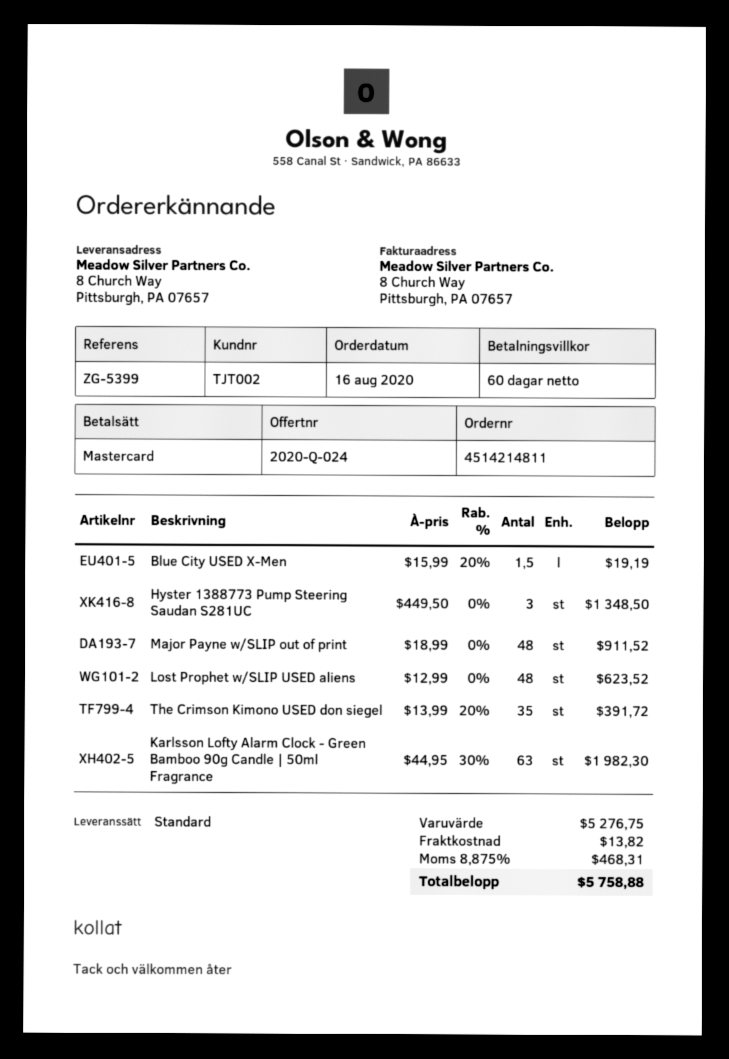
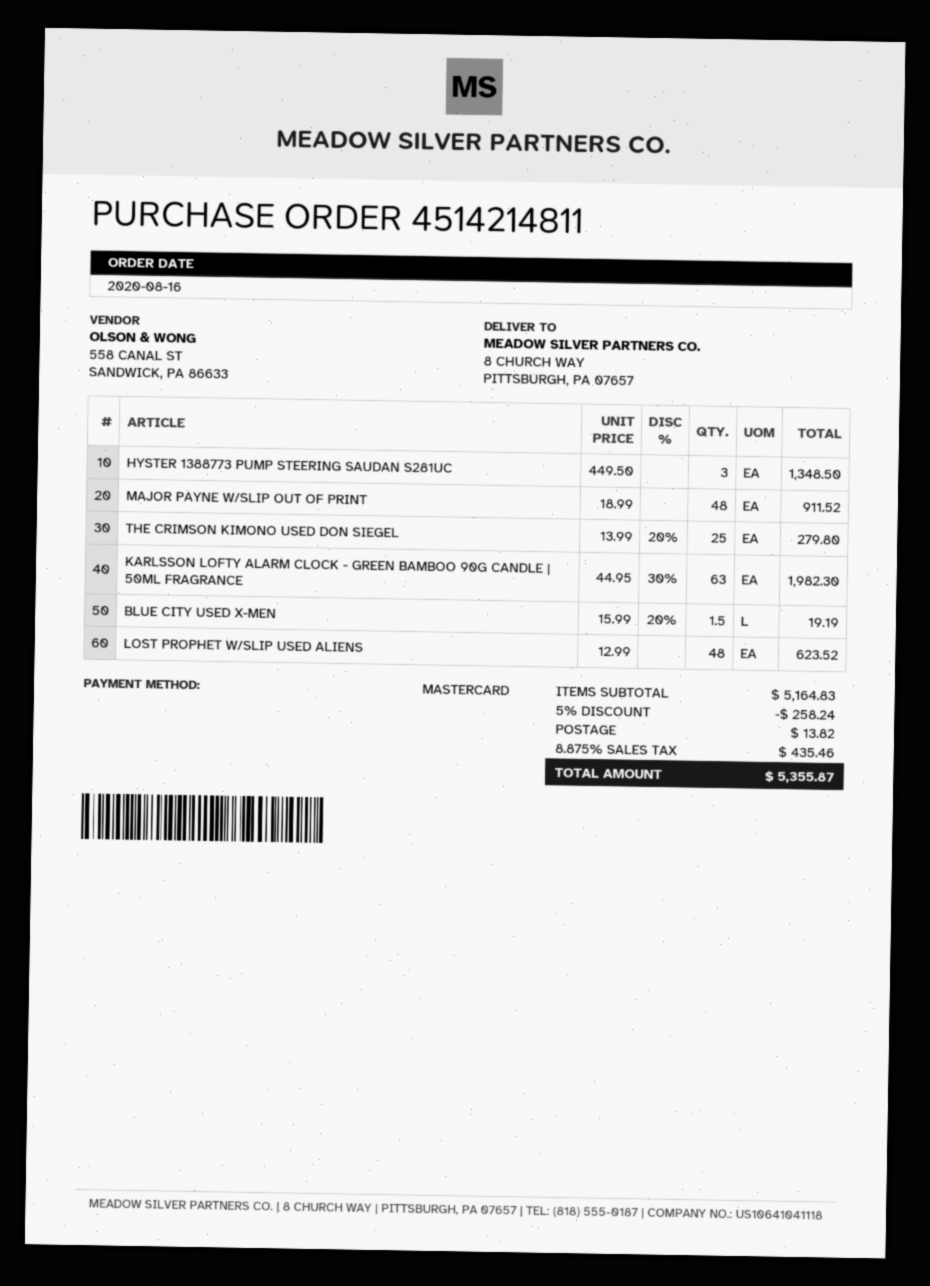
The Crimson Kimono USED don siegel: 35 x 13.99 - 20% = 391.72 -> 25 x 13.99 - 20% = 279.80
subtotal: 5276.75 -> 5164.83
discount: none -> 5% = 258.24
tax: 8.875% = 468.31 -> 8.875% = 435.46
total: 5758.88 -> 5355.87

